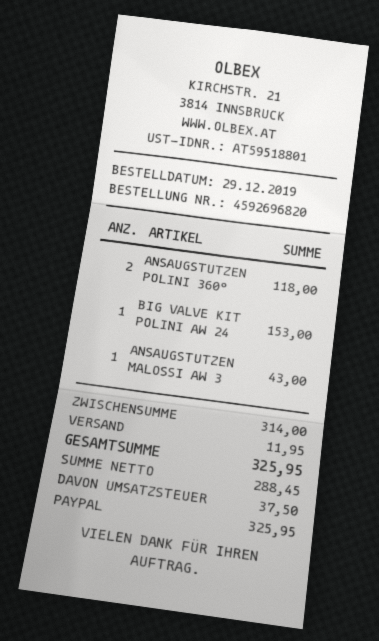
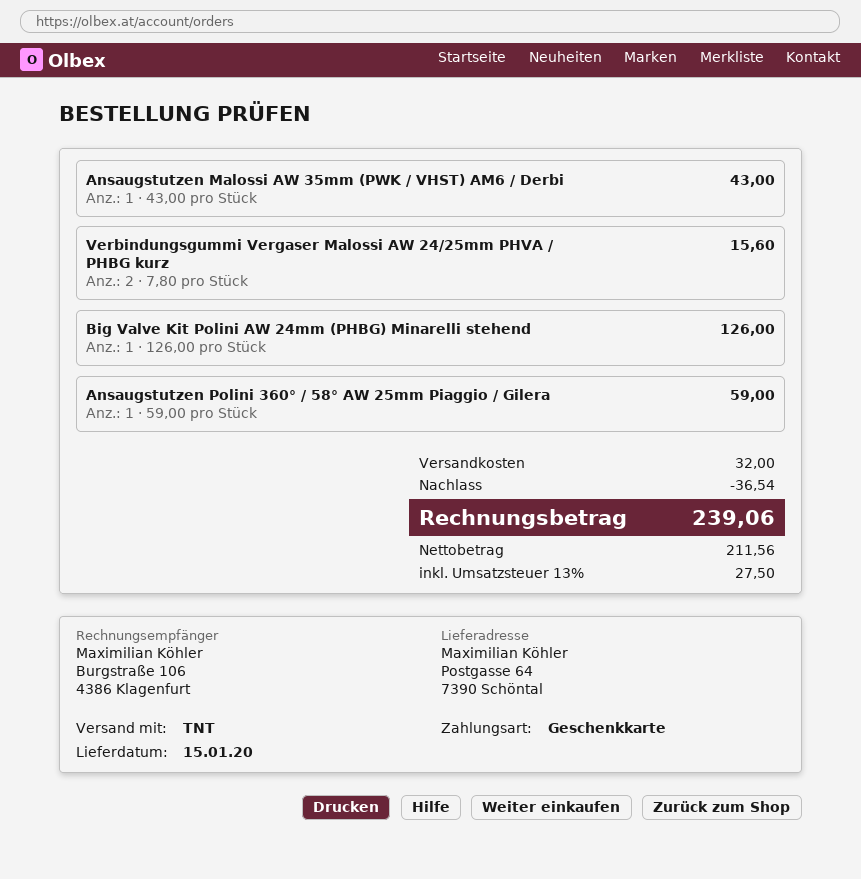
payment method: PayPal -> gift card
ANSAUGSTUTZEN POLINI 360°: 2 for 118.00 -> 1 for 59.00
BIG VALVE KIT POLINI AW 24: 1 for 153.00 -> 1 for 126.00
Verbindungsgummi Vergaser Malossi AW 24/25mm PHVA / PHBG kurz: none -> 2 for 15.60
discount: none -> 36.54
shipping: 11.95 -> 32.00
net: 288.45 -> 211.56
tax: 37.50 -> 27.50
total: 325.95 -> 239.06

